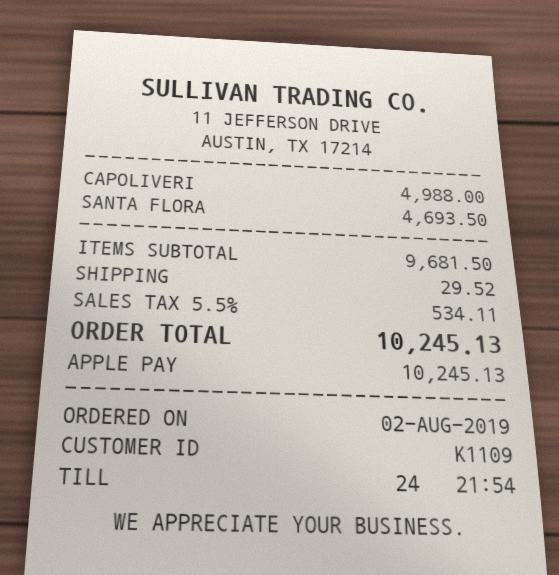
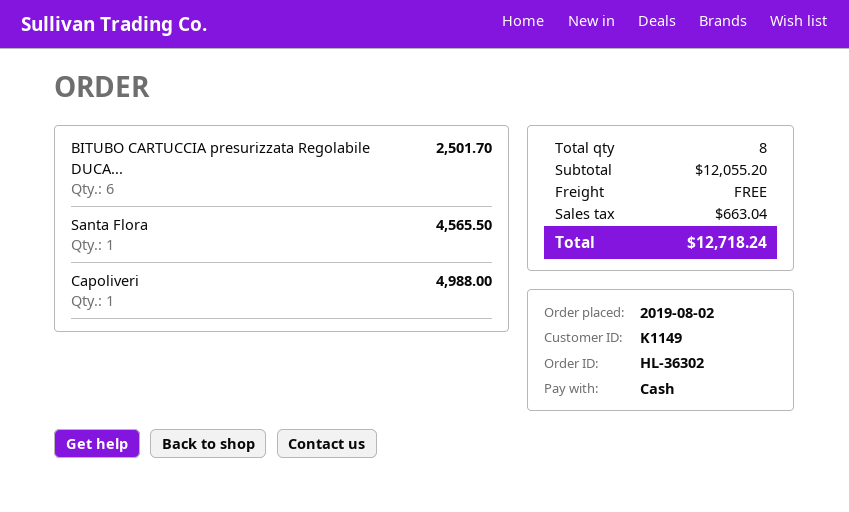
customer number: K1109 -> K1149
payment method: Apple Pay -> cash
SANTA FLORA: 1 for 4693.50 -> 1 for 4565.50
BITUBO CARTUCCIA presurizzata Regolabile DUCA...: none -> 6 for 2501.70
subtotal: 9681.50 -> 12055.20
shipping: 29.52 -> 0.00
tax: 534.11 -> 663.04
total: 10245.13 -> 12718.24

